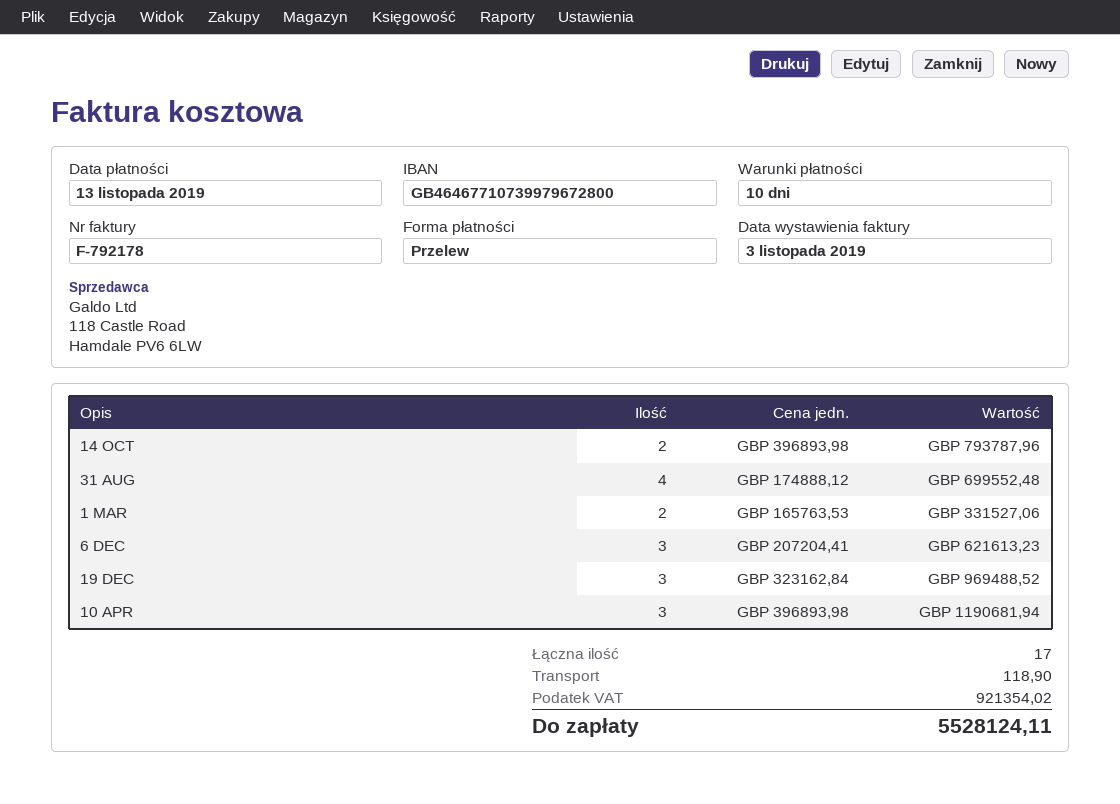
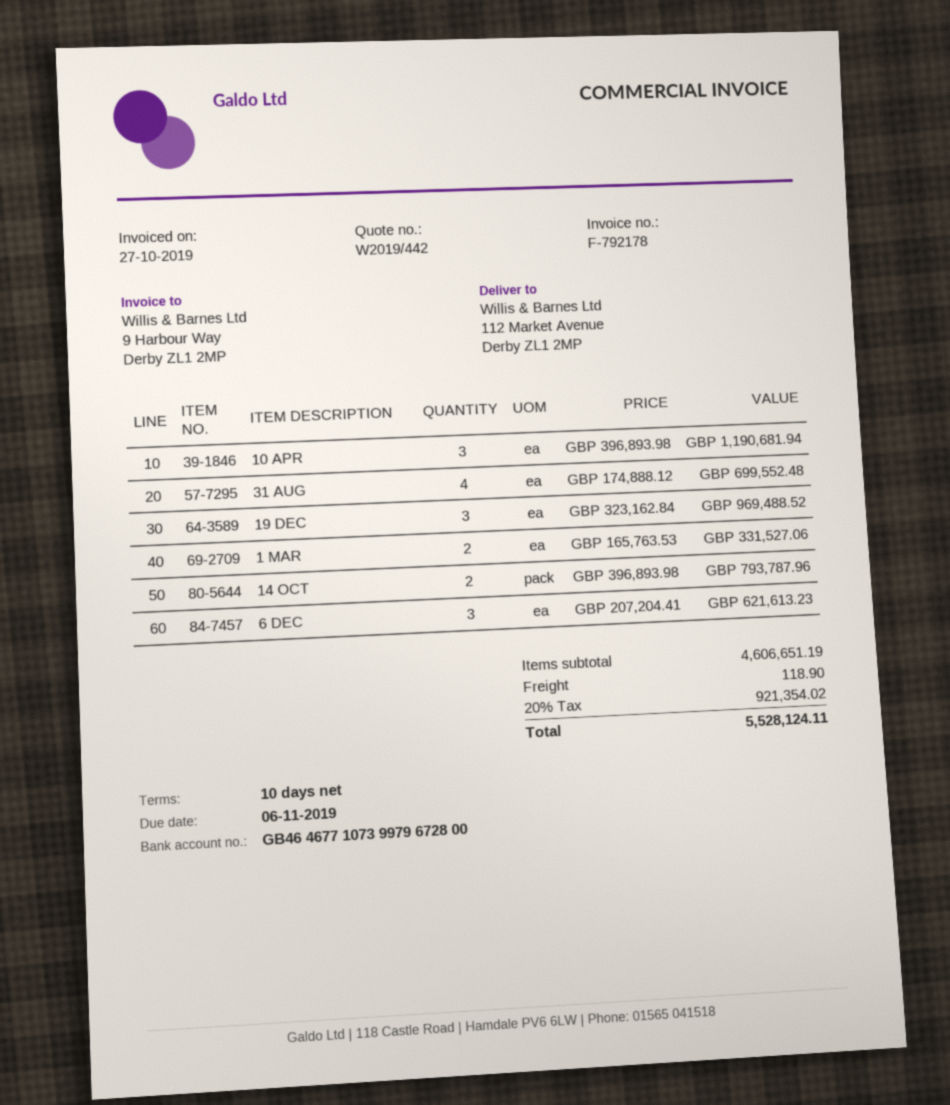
invoice date: 2019-11-03 -> 2019-10-27
due date: 2019-11-13 -> 2019-11-06

